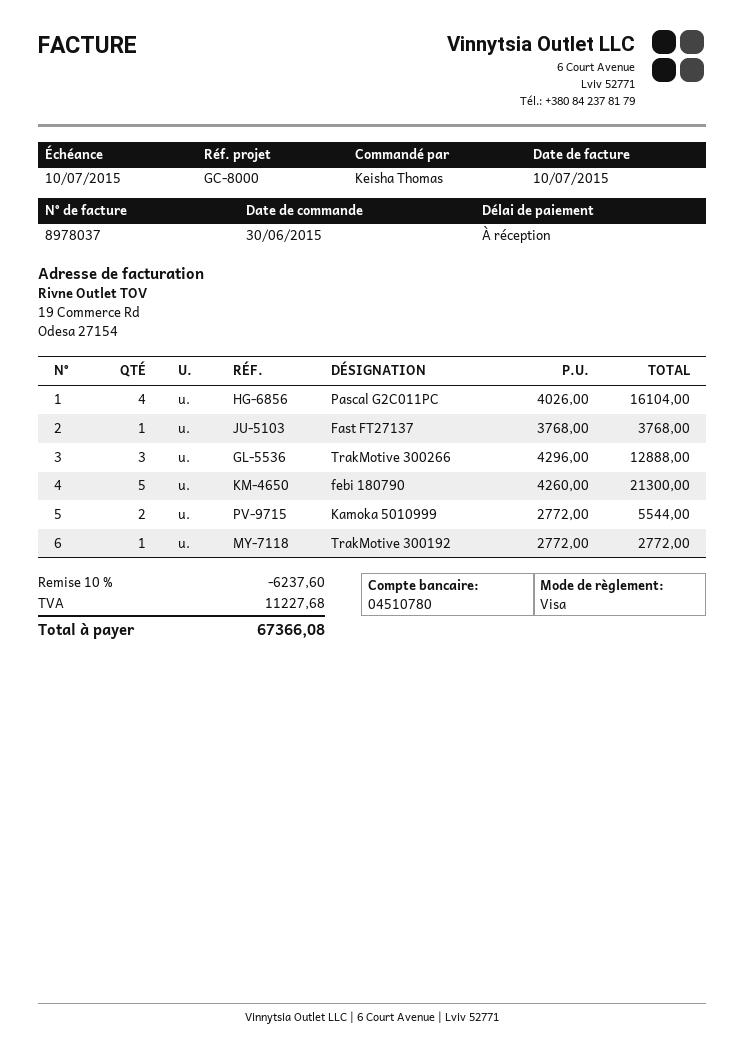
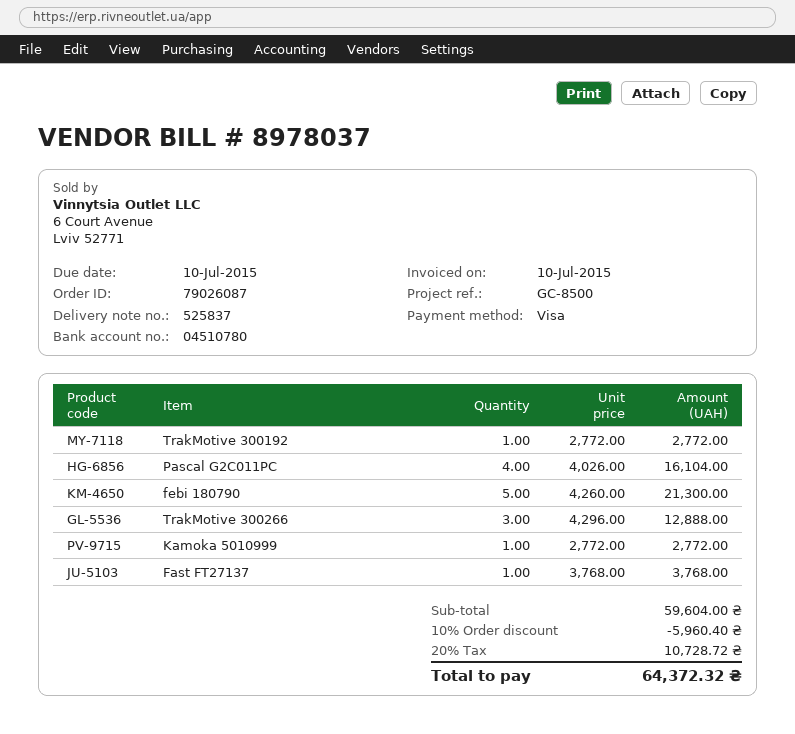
reference: GC-8000 -> GC-8500
Kamoka 5010999: 2 x 2772.00 = 5544.00 -> 1 x 2772.00 = 2772.00
discount: 10% = 6237.60 -> 10% = 5960.40
tax: 11227.68 -> 10728.72
total: 67366.08 -> 64372.32

